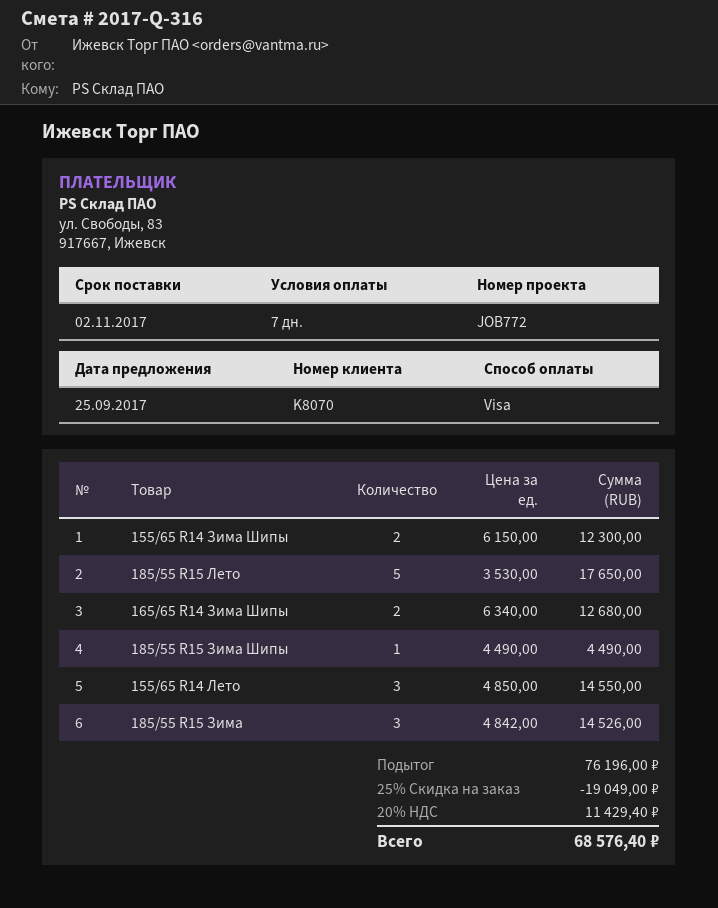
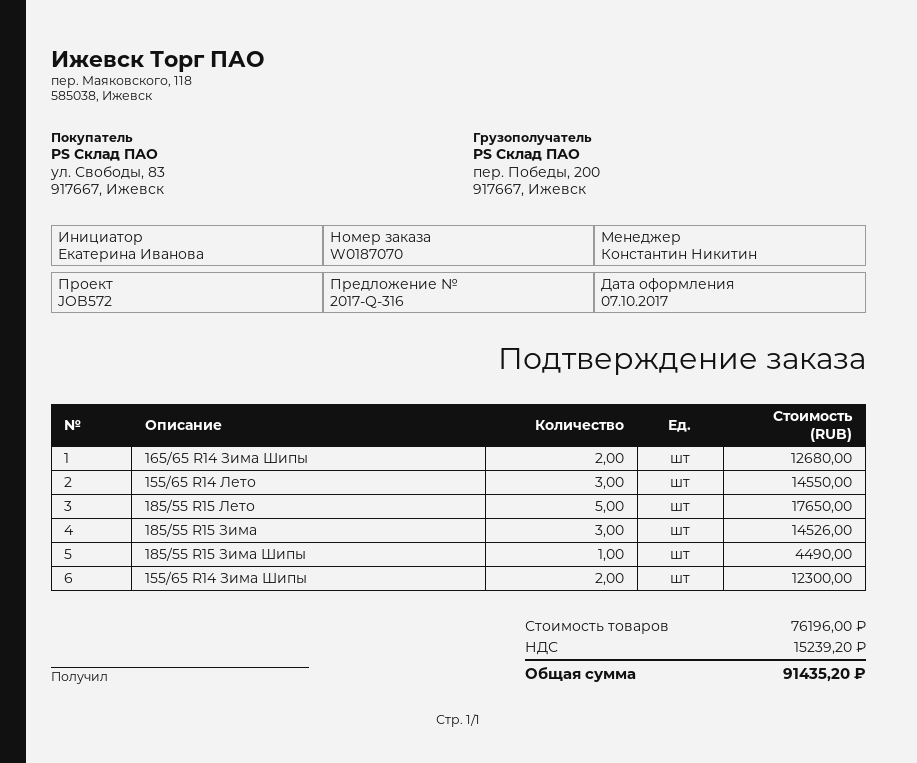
reference: JOB772 -> JOB572
discount: 25% = 19049.00 -> none
tax: 11429.40 -> 15239.20
total: 68576.40 -> 91435.20

